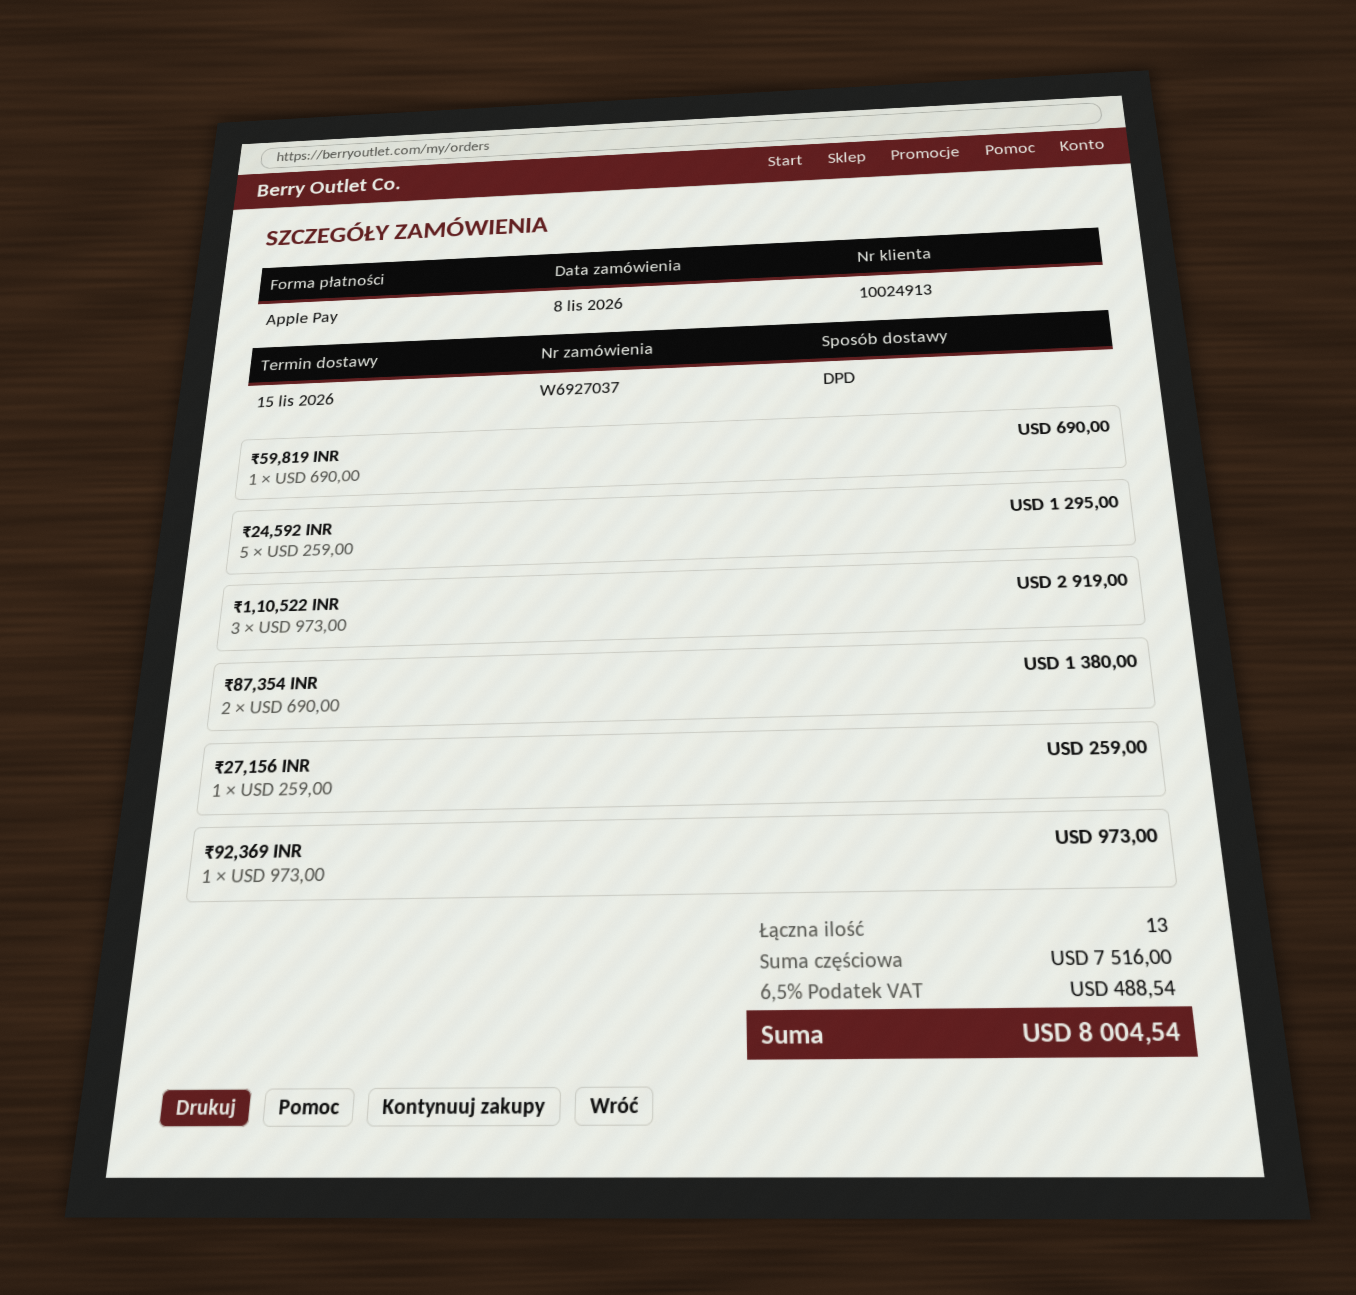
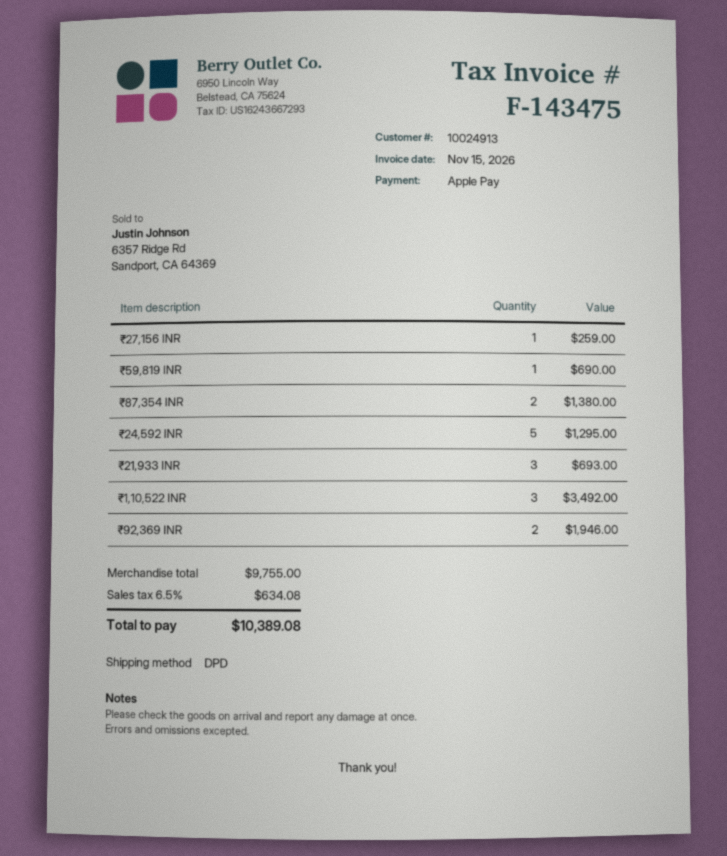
₹1,10,522 INR: 3 for 2919.00 -> 3 for 3492.00
₹92,369 INR: 1 for 973.00 -> 2 for 1946.00
₹21,933 INR: none -> 3 for 693.00
subtotal: 7516.00 -> 9755.00
tax: 6.5% = 488.54 -> 6.5% = 634.08
total: 8004.54 -> 10389.08

